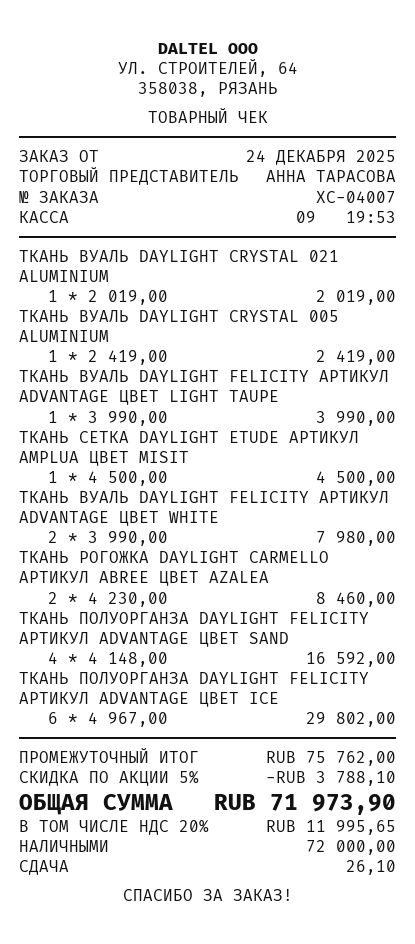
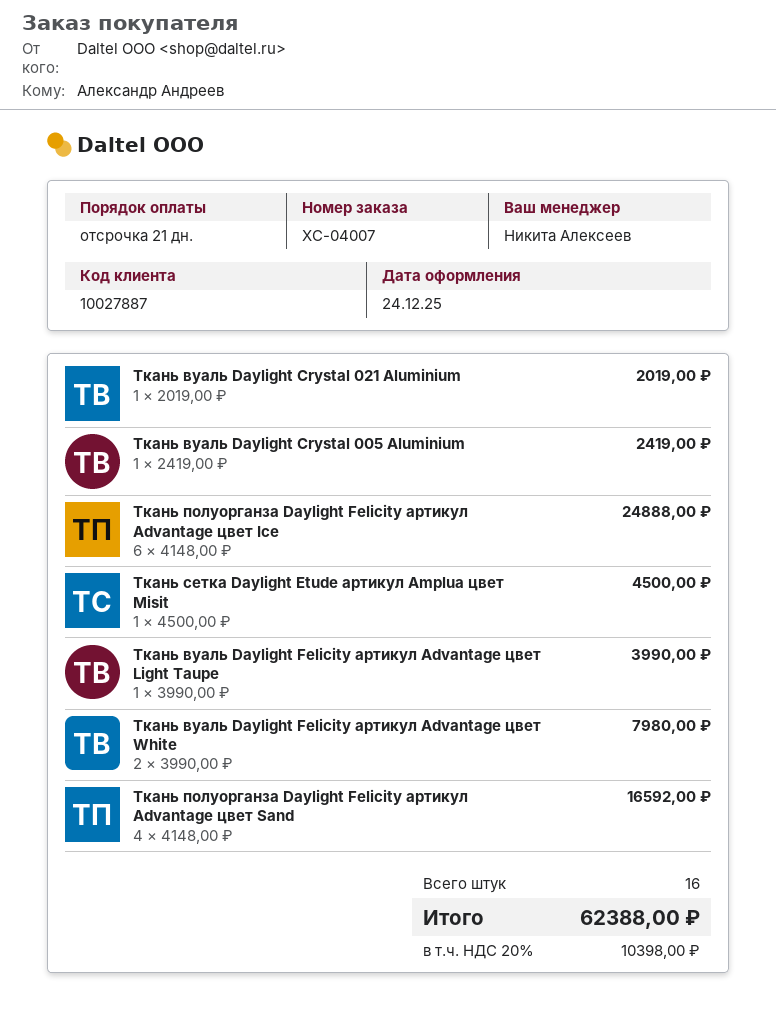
sales rep: АННА ТАРАСОВА -> Никита Алексеев
ТКАНЬ РОГОЖКА DAYLIGHT CARMELLO АРТИКУЛ ABREE ЦВЕТ AZALEA: 2 x 4230.00 = 8460.00 -> none
ТКАНЬ ПОЛУОРГАНЗА DAYLIGHT FELICITY АРТИКУЛ ADVANTAGE ЦВЕТ ICE: 6 x 4967.00 = 29802.00 -> 6 x 4148.00 = 24888.00
discount: 5% = 3788.10 -> none
tax: 20% = 11995.65 -> 20% = 10398.00
total: 71973.90 -> 62388.00

